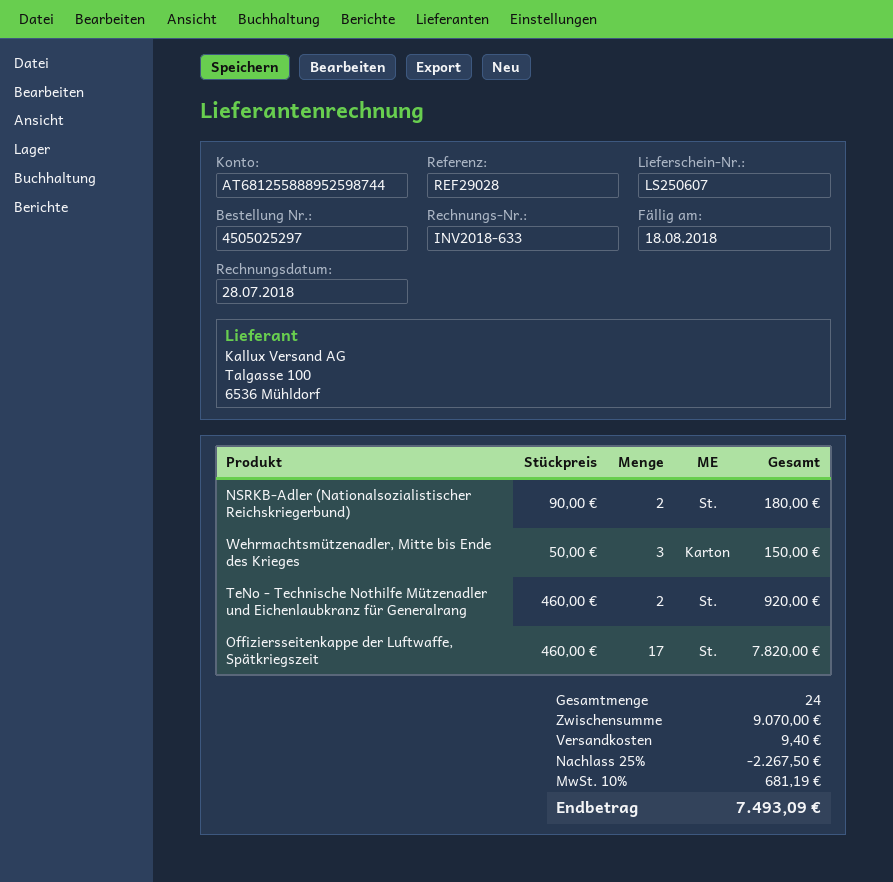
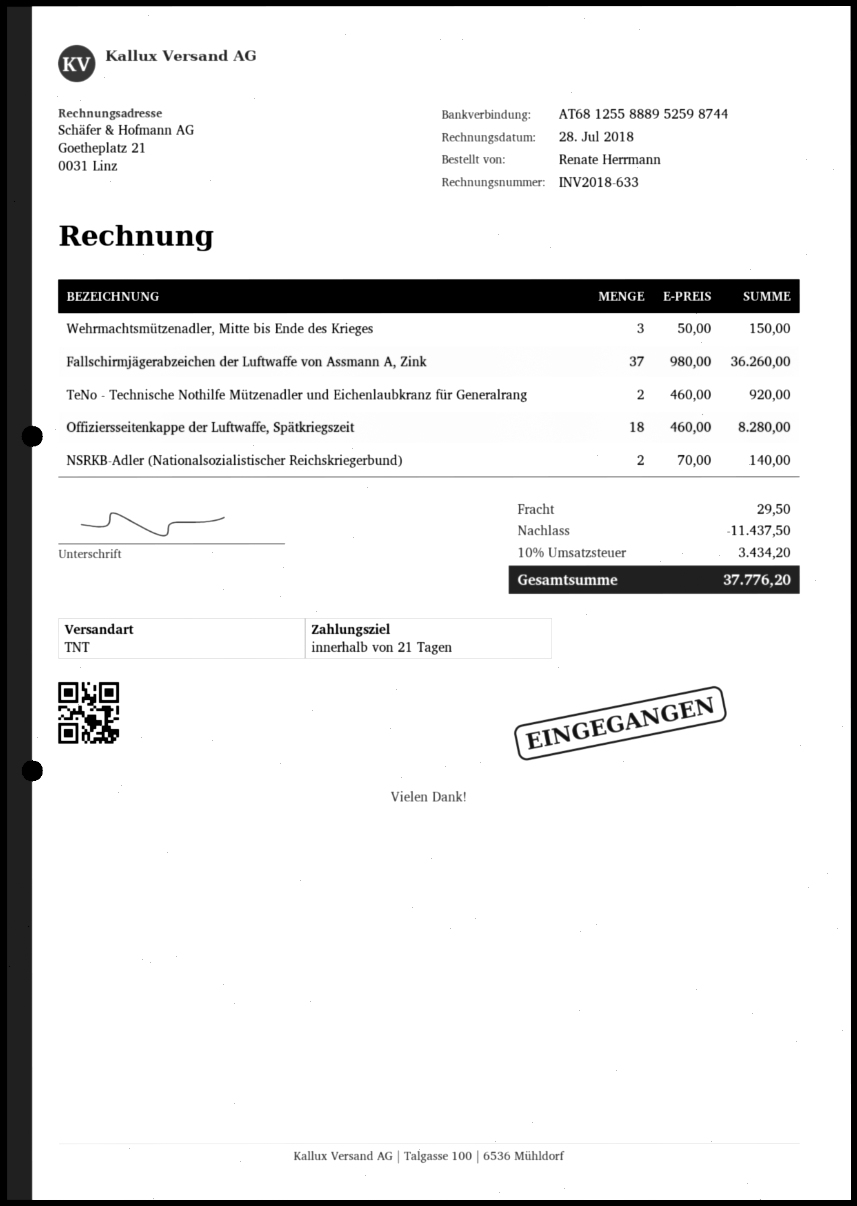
NSRKB-Adler (Nationalsozialistischer Reichskriegerbund): 2 x 90.00 = 180.00 -> 2 x 70.00 = 140.00
Offiziersseitenkappe der Luftwaffe, Spätkriegszeit: 17 x 460.00 = 7820.00 -> 18 x 460.00 = 8280.00
Fallschirmjägerabzeichen der Luftwaffe von Assmann A, Zink: none -> 37 x 980.00 = 36260.00
discount: 2267.50 -> 11437.50
shipping: 9.40 -> 29.50
tax: 10% = 681.19 -> 10% = 3434.20
total: 7493.09 -> 37776.20

